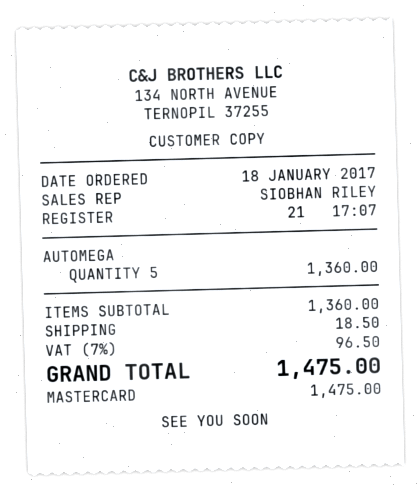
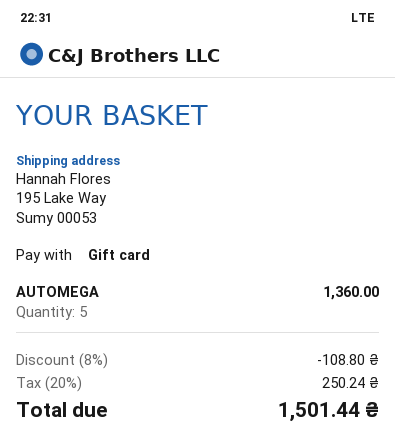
payment method: Mastercard -> gift card
discount: none -> 8% = 108.80
shipping: 18.50 -> none
tax: 7% = 96.50 -> 20% = 250.24
total: 1475.00 -> 1501.44

